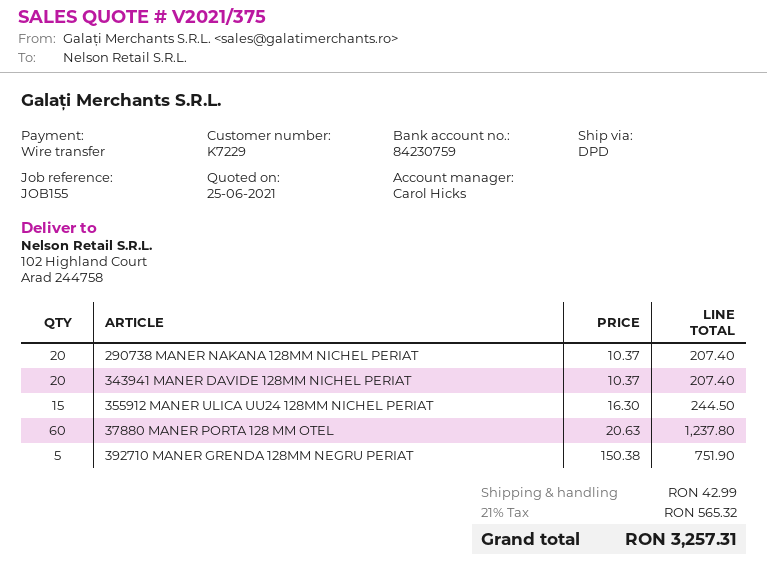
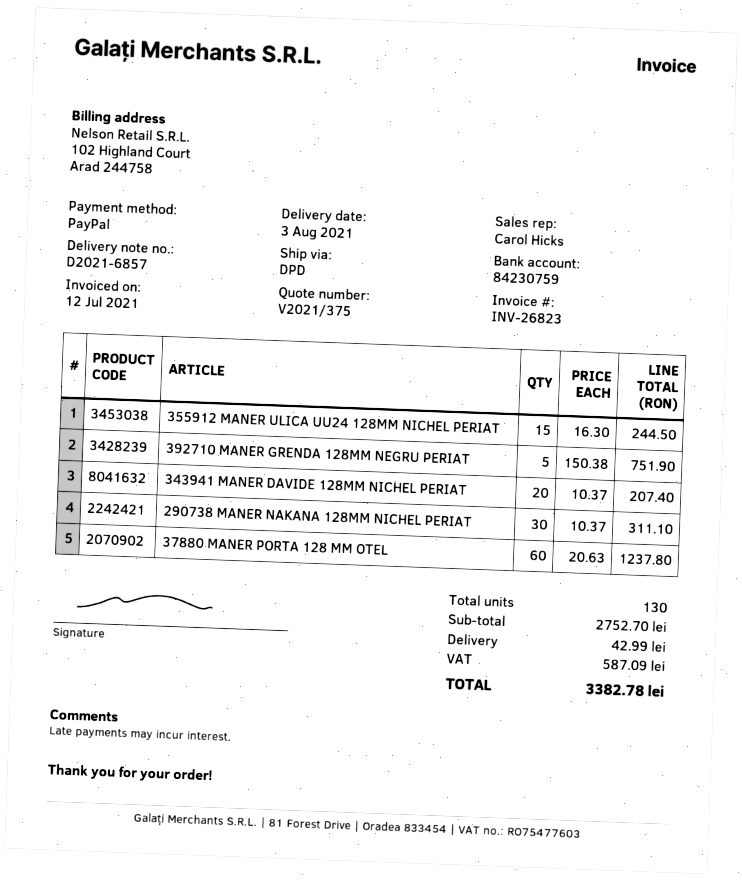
payment method: bank transfer -> PayPal
290738 MANER NAKANA 128MM NICHEL PERIAT: 20 x 10.37 = 207.40 -> 30 x 10.37 = 311.10
tax: 565.32 -> 587.09
total: 3257.31 -> 3382.78

